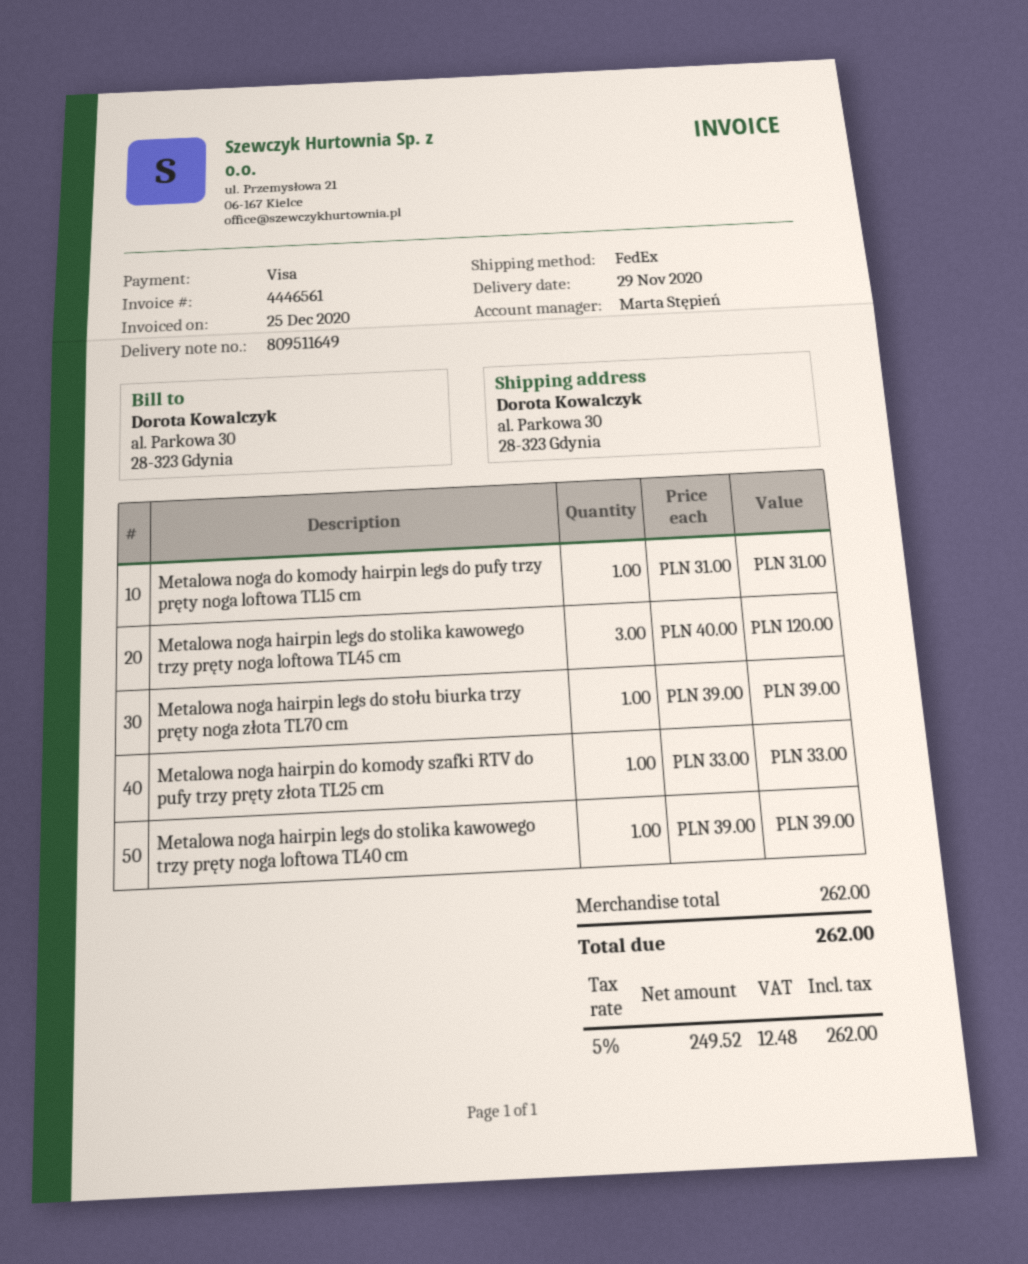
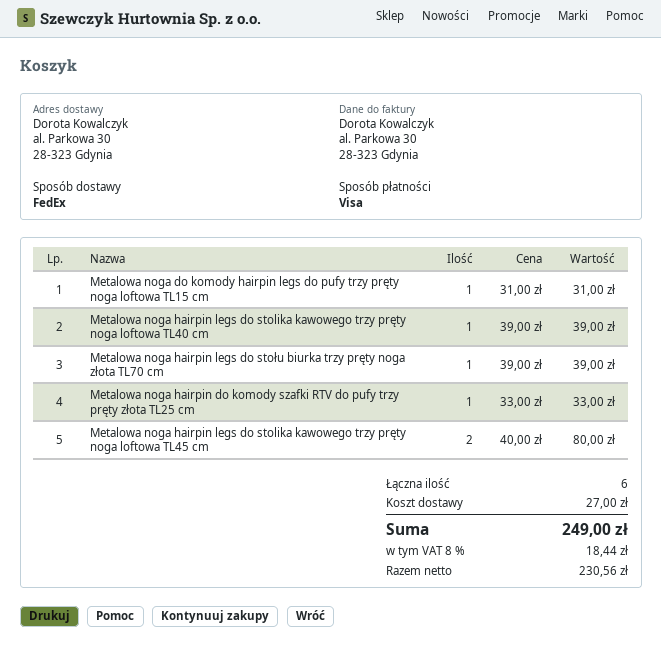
Metalowa noga hairpin legs do stolika kawowego trzy pręty noga loftowa TL45 cm: 3 x 40.00 = 120.00 -> 2 x 40.00 = 80.00
shipping: none -> 27.00
net: 249.52 -> 230.56
tax: 5% = 12.48 -> 8% = 18.44
total: 262.00 -> 249.00

